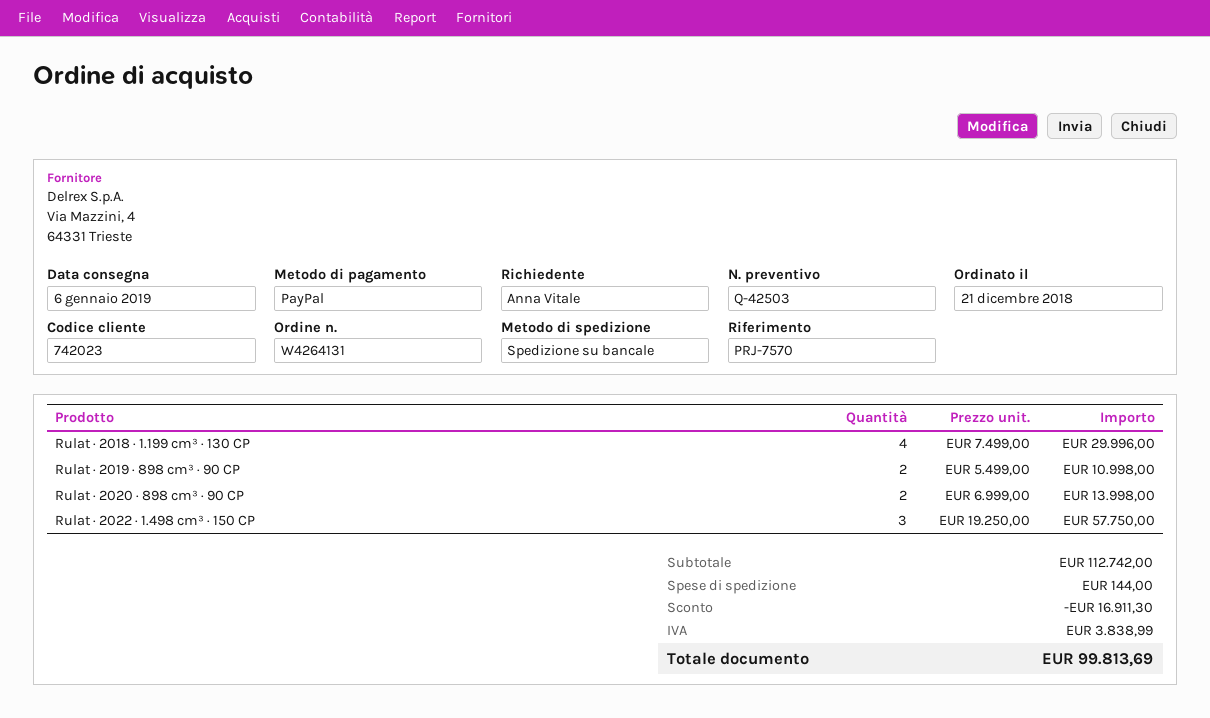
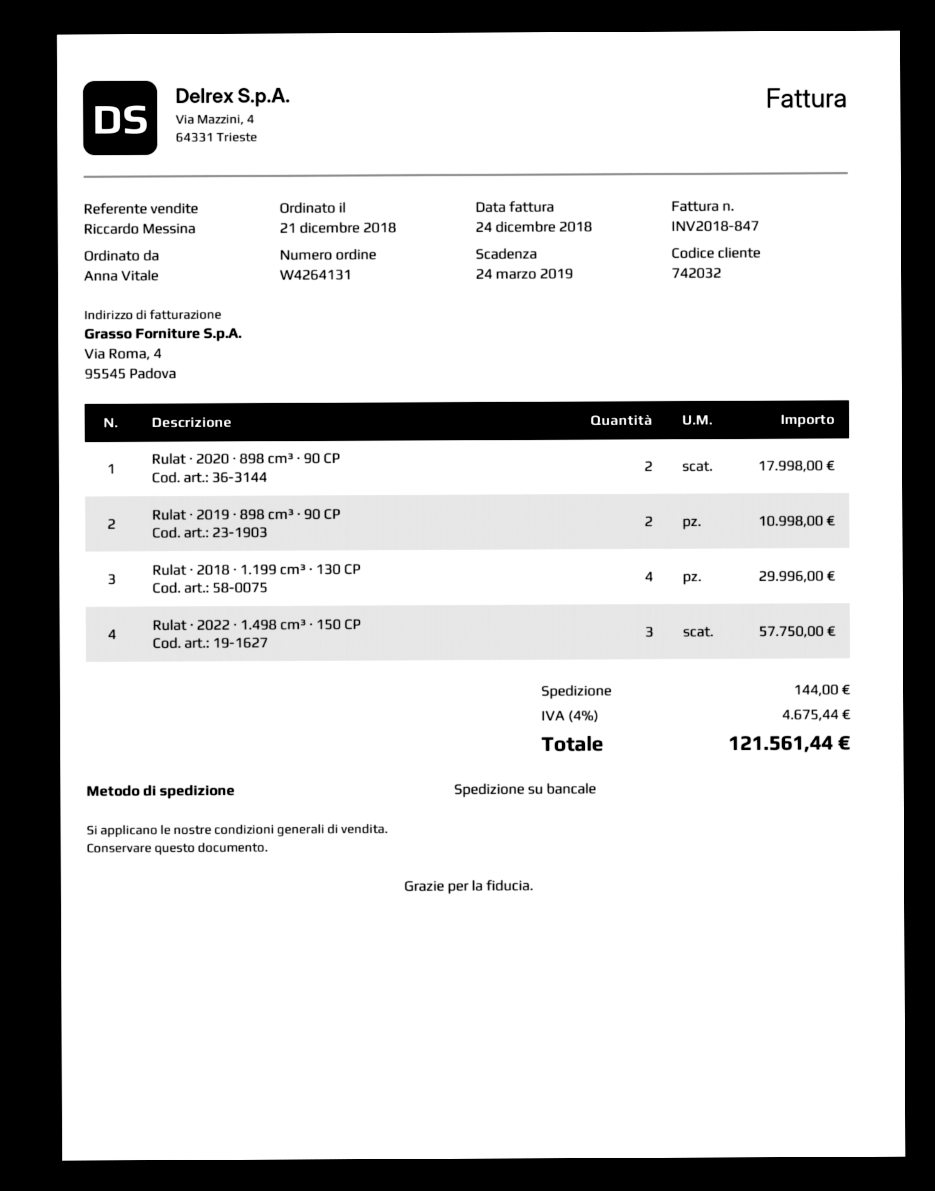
customer number: 742023 -> 742032
Rulat · 2020 · 898 cm³ · 90 CP: 2 for 13998.00 -> 2 for 17998.00
discount: 16911.30 -> none
tax: 3838.99 -> 4675.44
total: 99813.69 -> 121561.44

